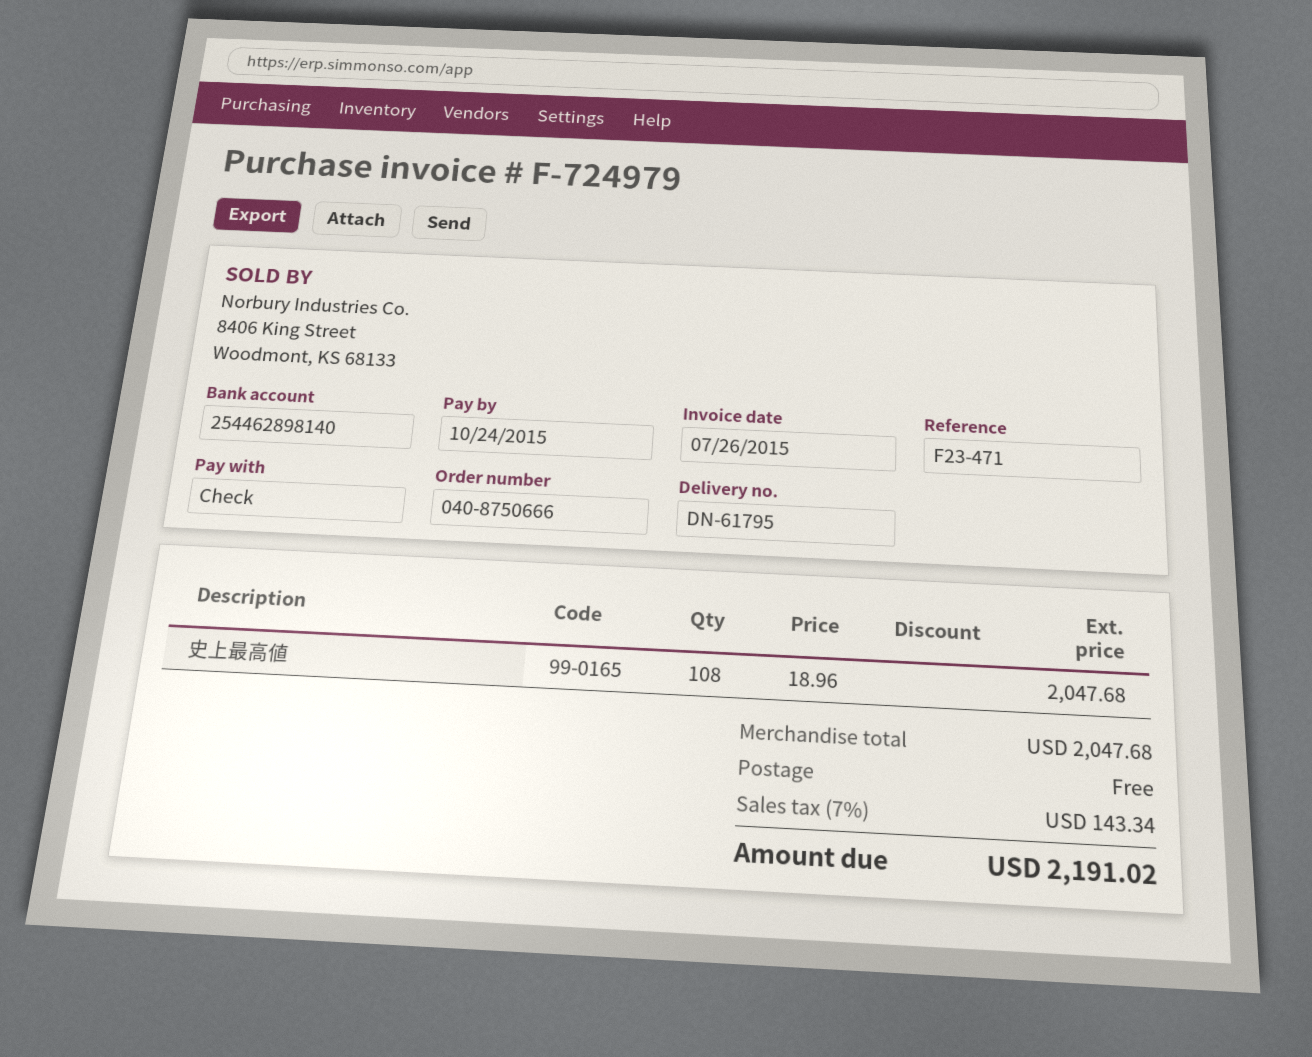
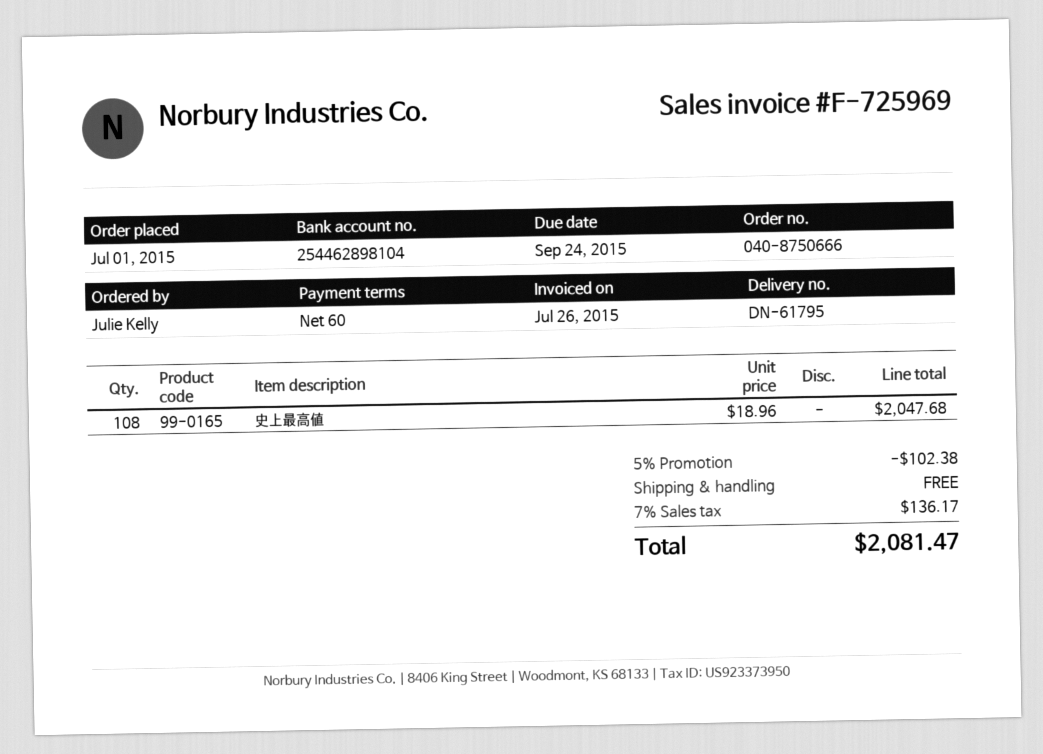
invoice number: F-724979 -> F-725969
due date: 2015-10-24 -> 2015-09-24
bank account: 254462898140 -> 254462898104
discount: none -> 5% = 102.38
tax: 7% = 143.34 -> 7% = 136.17
total: 2191.02 -> 2081.47

